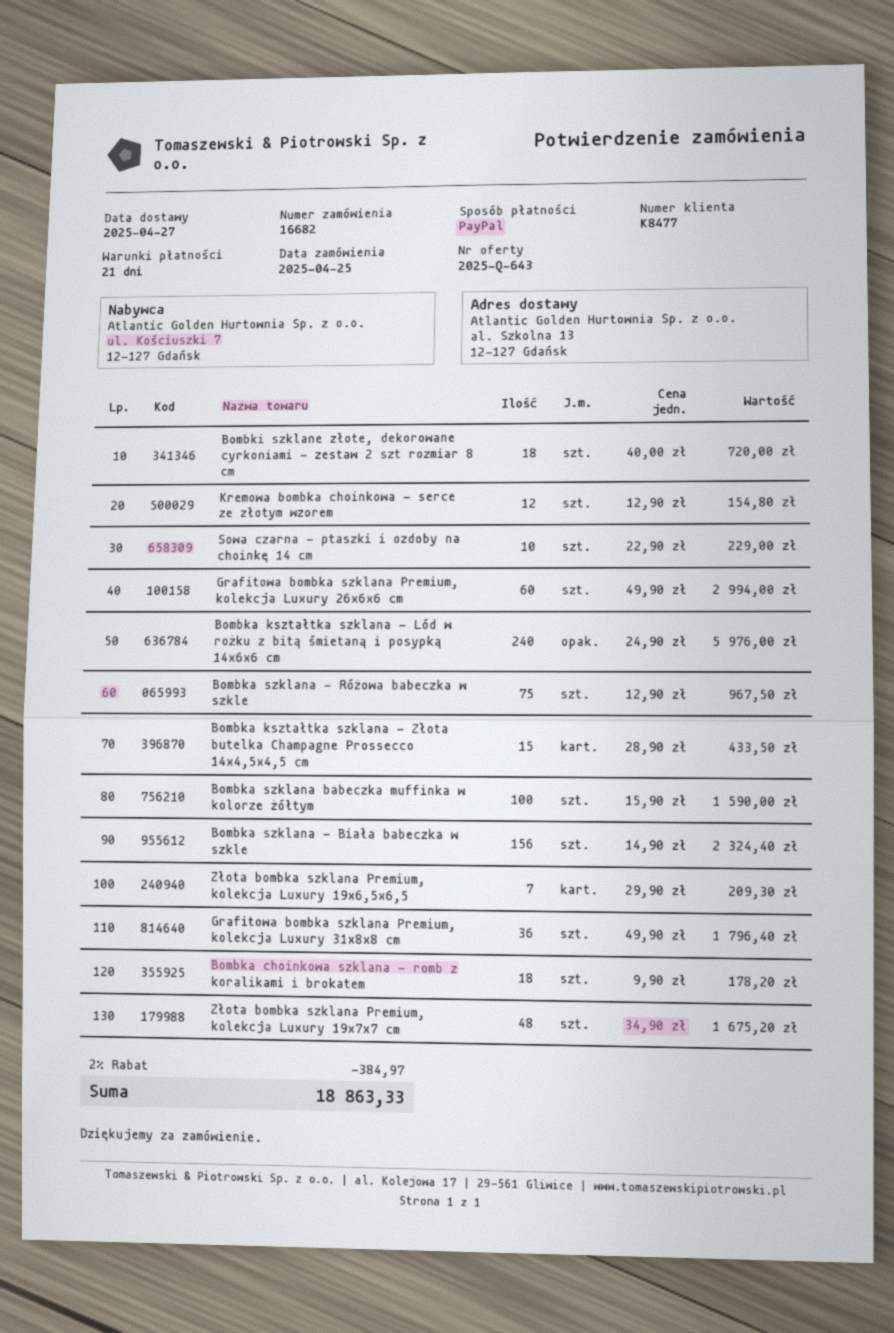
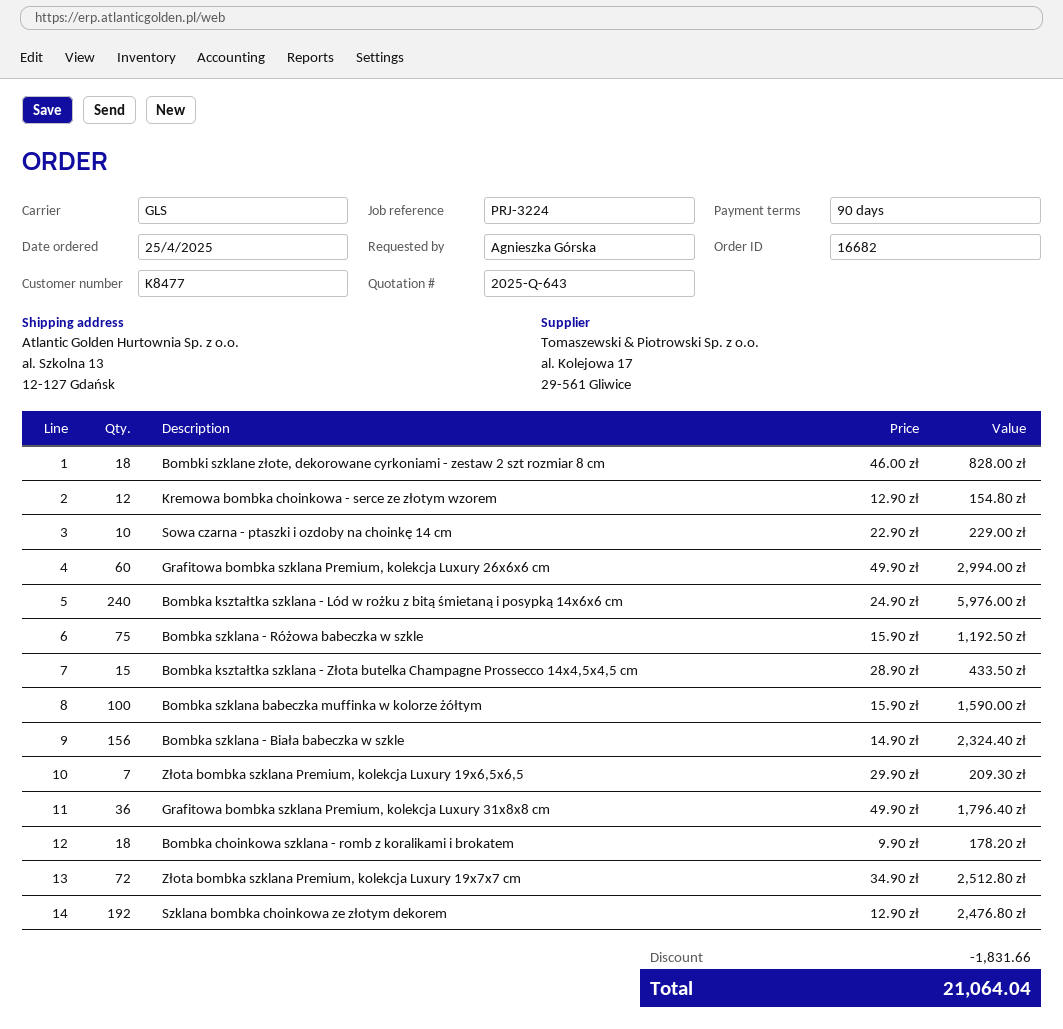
payment terms: 21 days -> 90 days
Bombki szklane złote, dekorowane cyrkoniami - zestaw 2 szt rozmiar 8 cm: 18 x 40.00 = 720.00 -> 18 x 46.00 = 828.00
Bombka szklana - Różowa babeczka w szkle: 75 x 12.90 = 967.50 -> 75 x 15.90 = 1192.50
Złota bombka szklana Premium, kolekcja Luxury 19x7x7 cm: 48 x 34.90 = 1675.20 -> 72 x 34.90 = 2512.80
Szklana bombka choinkowa ze złotym dekorem: none -> 192 x 12.90 = 2476.80
discount: 384.97 -> 1831.66
total: 18863.33 -> 21064.04

